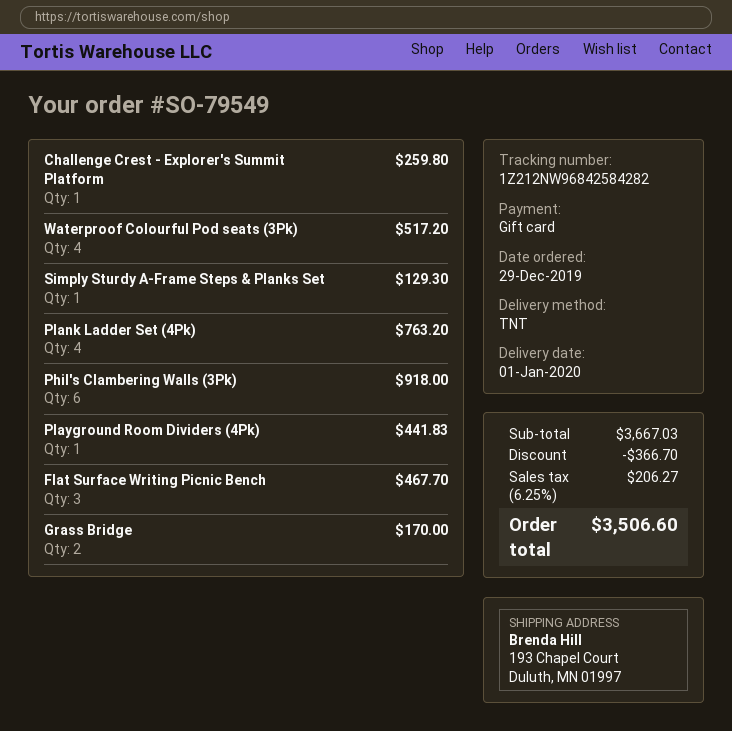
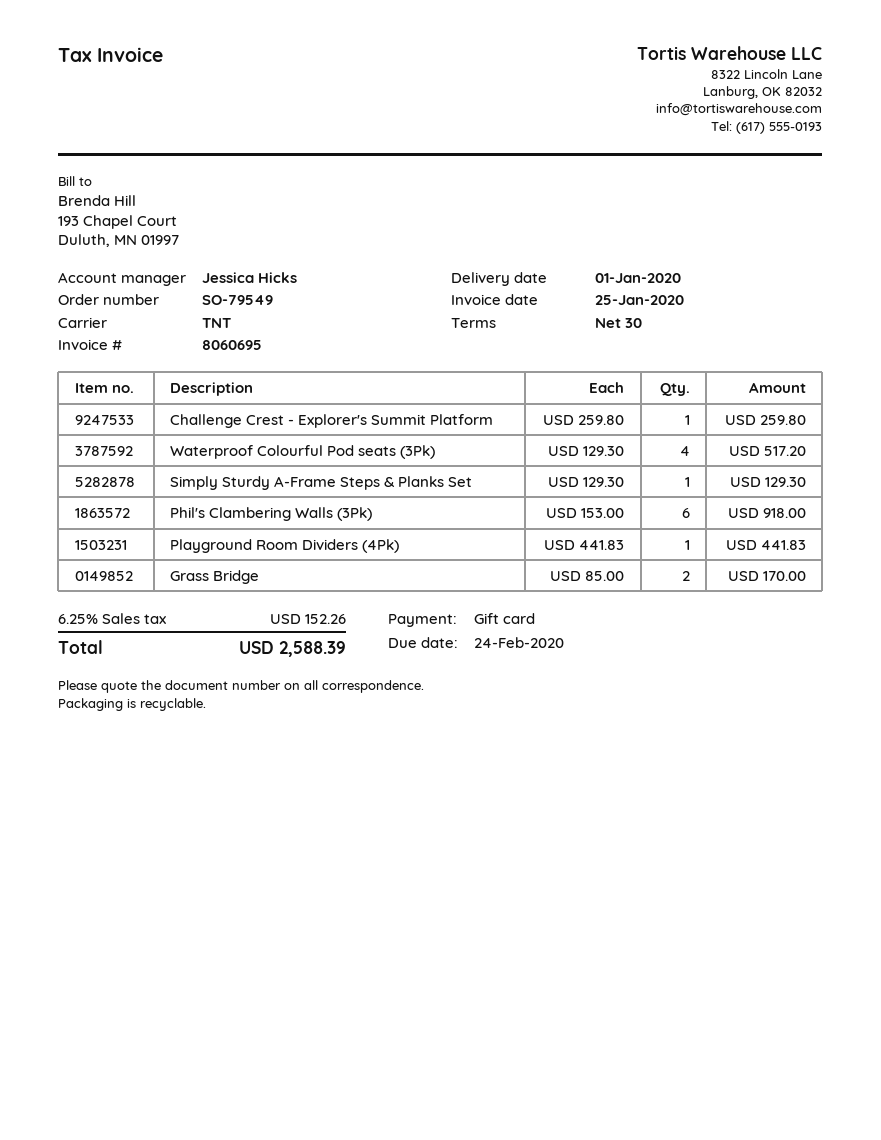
Plank Ladder Set (4Pk): 4 for 763.20 -> none
Flat Surface Writing Picnic Bench: 3 for 467.70 -> none
discount: 366.70 -> none
tax: 6.25% = 206.27 -> 6.25% = 152.26
total: 3506.60 -> 2588.39

